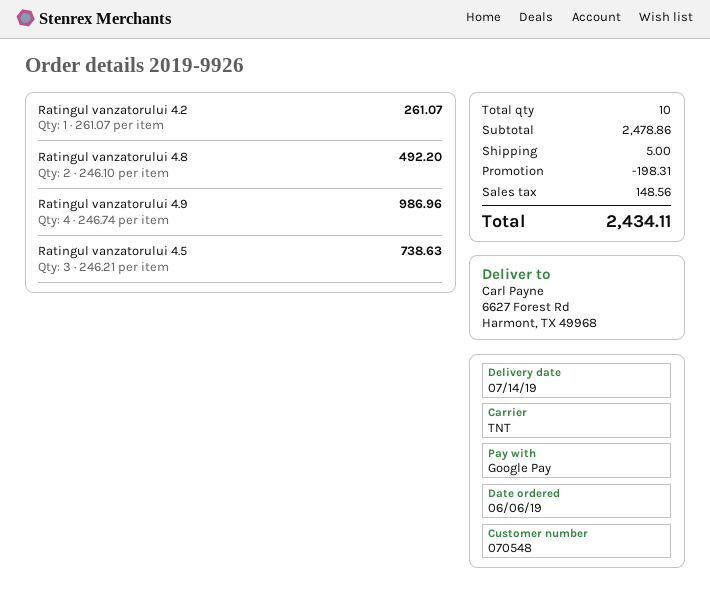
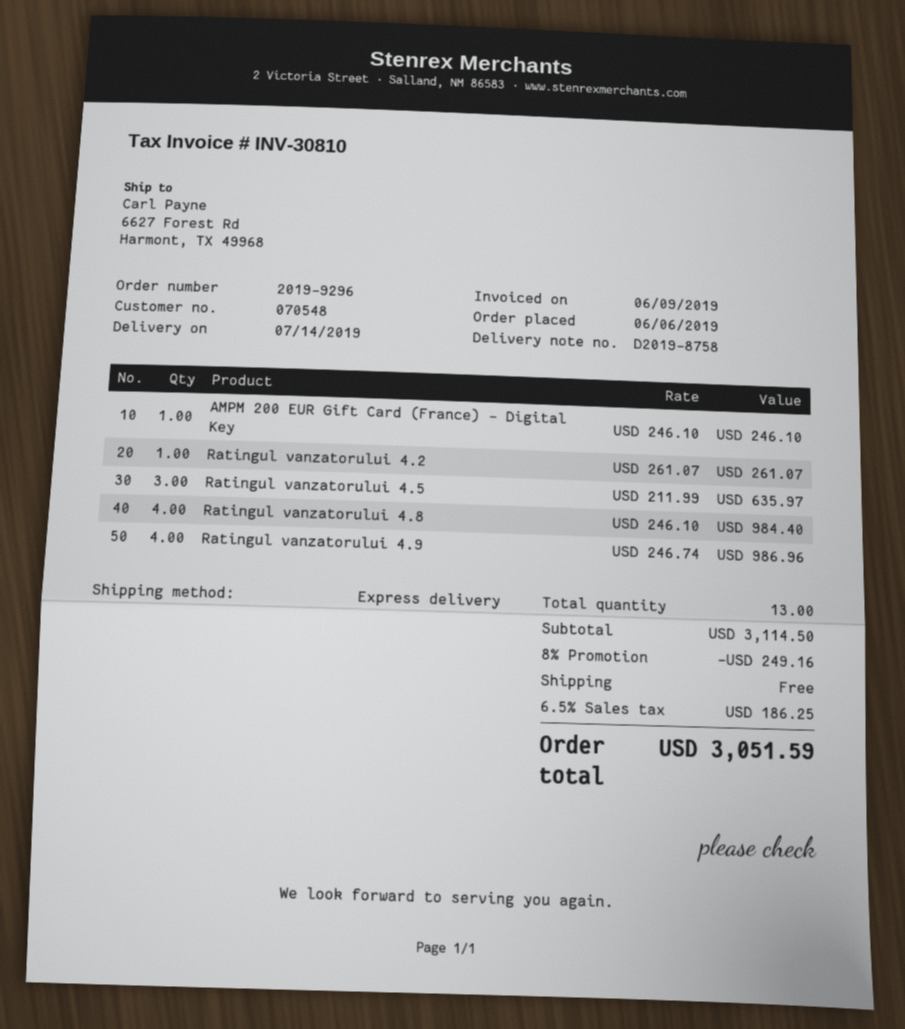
order number: 2019-9926 -> 2019-9296
shipping method: TNT -> express
Ratingul vanzatorului 4.8: 2 x 246.10 = 492.20 -> 4 x 246.10 = 984.40
Ratingul vanzatorului 4.5: 3 x 246.21 = 738.63 -> 3 x 211.99 = 635.97
AMPM 200 EUR Gift Card (France) - Digital Key: none -> 1 x 246.10 = 246.10
total quantity: 10 -> 13
subtotal: 2478.86 -> 3114.50
discount: 198.31 -> 249.16
shipping: 5.00 -> 0.00
tax: 148.56 -> 186.25
total: 2434.11 -> 3051.59

